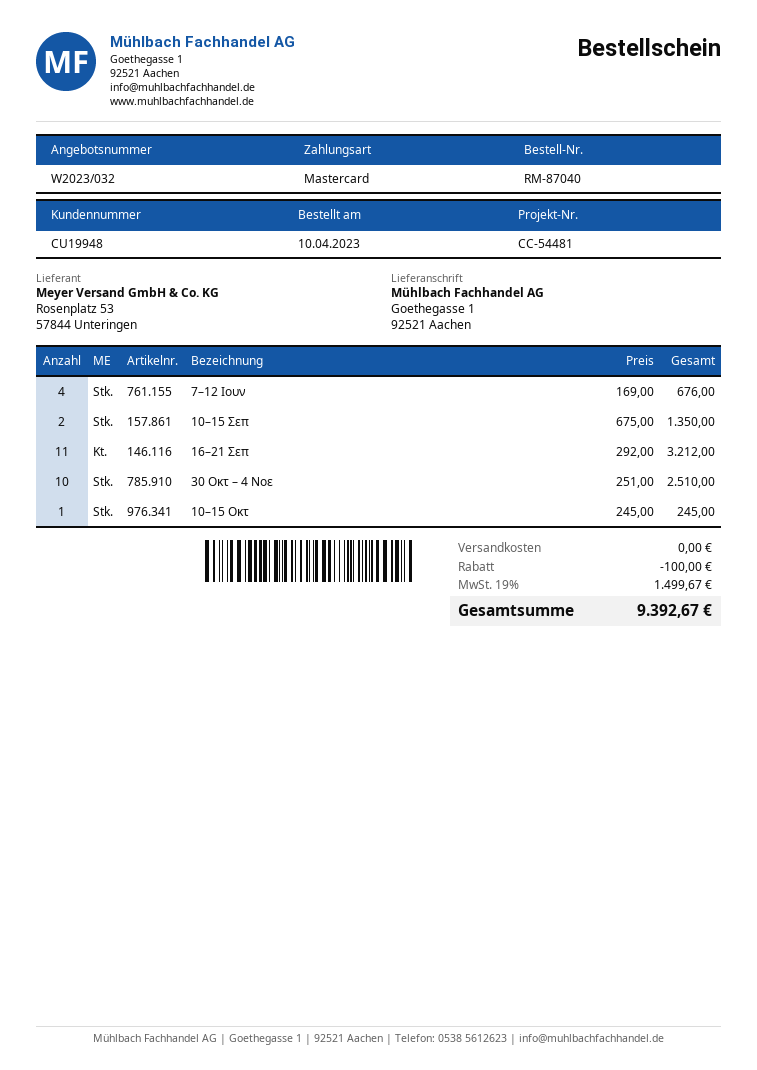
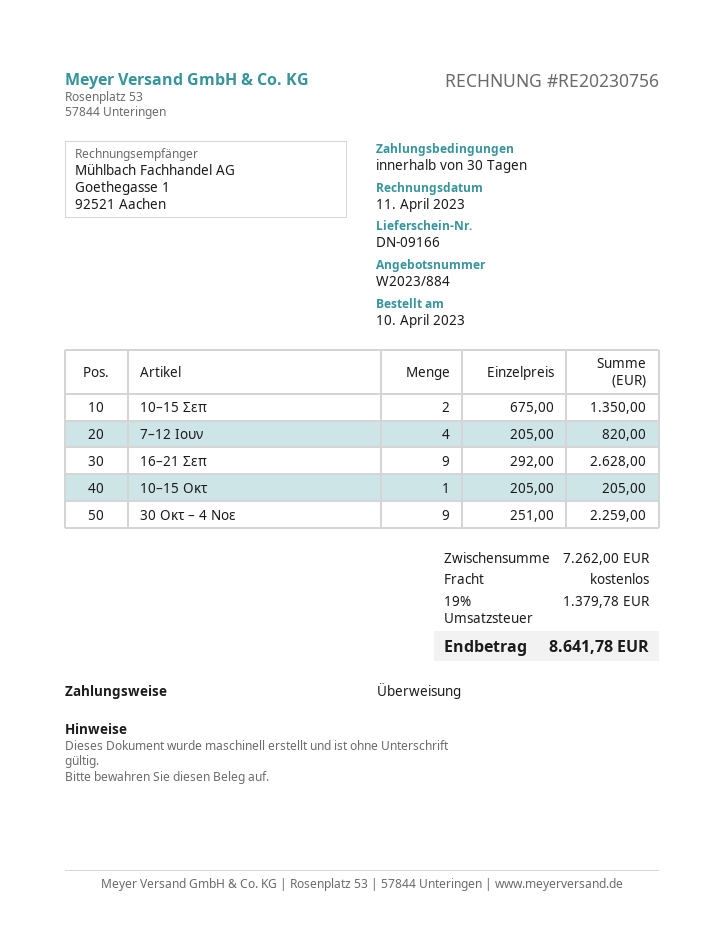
quote number: W2023/032 -> W2023/884
payment method: Mastercard -> bank transfer
7–12 Ιουν: 4 x 169.00 = 676.00 -> 4 x 205.00 = 820.00
16–21 Σεπ: 11 x 292.00 = 3212.00 -> 9 x 292.00 = 2628.00
30 Οκτ – 4 Νοε: 10 x 251.00 = 2510.00 -> 9 x 251.00 = 2259.00
10–15 Οκτ: 1 x 245.00 = 245.00 -> 1 x 205.00 = 205.00
discount: 100.00 -> none
tax: 19% = 1499.67 -> 19% = 1379.78
total: 9392.67 -> 8641.78

